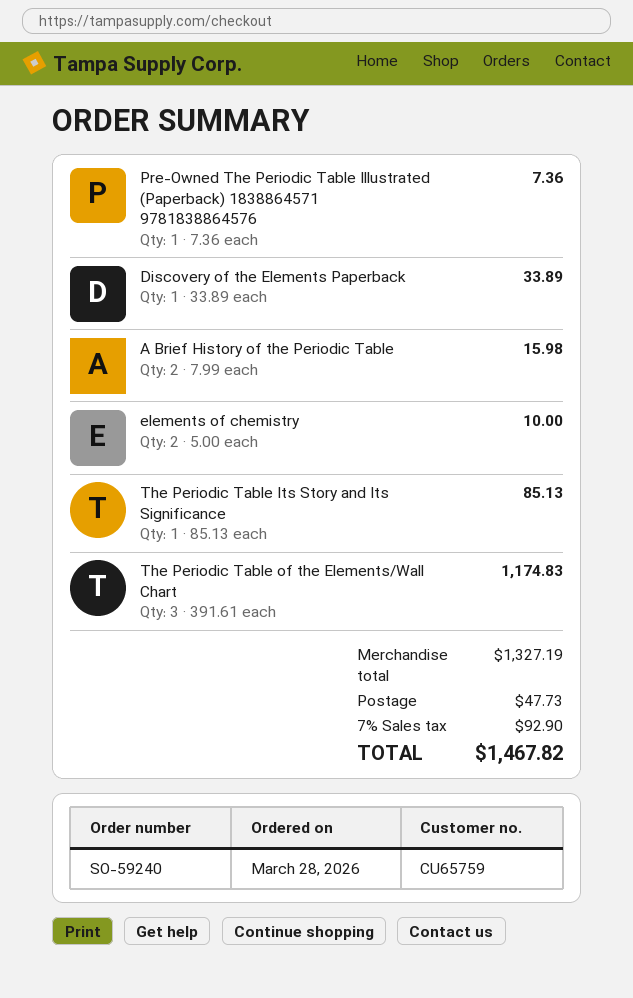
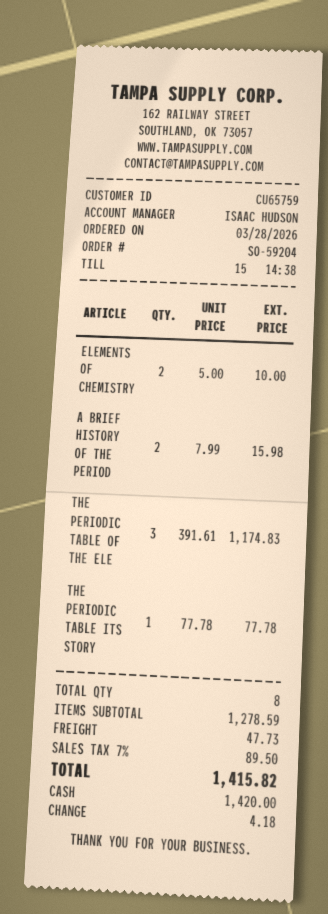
order number: SO-59240 -> SO-59204
Pre-Owned The Periodic Table Illustrated (Paperback) 1838864571 9781838864576: 1 x 7.36 = 7.36 -> none
Discovery of the Elements Paperback: 1 x 33.89 = 33.89 -> none
The Periodic Table Its Story and Its Significance: 1 x 85.13 = 85.13 -> 1 x 77.78 = 77.78
subtotal: 1327.19 -> 1278.59
tax: 7% = 92.90 -> 7% = 89.50
total: 1467.82 -> 1415.82

